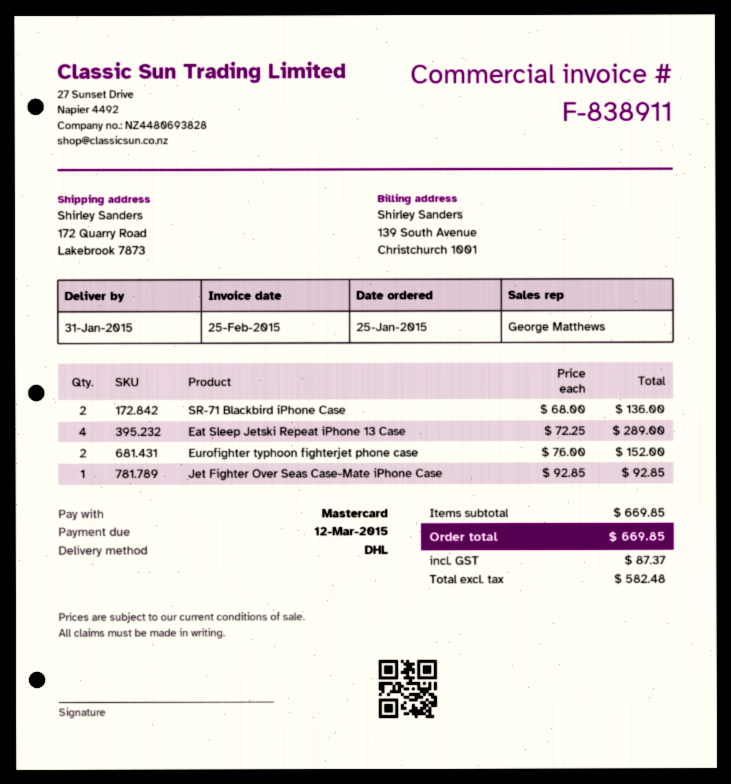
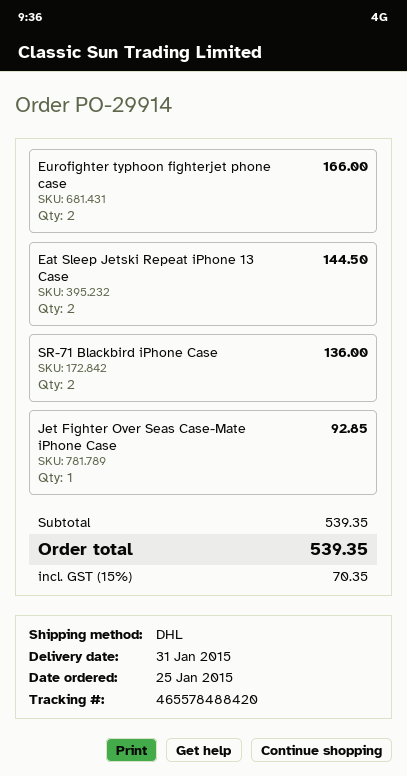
Eat Sleep Jetski Repeat iPhone 13 Case: 4 for 289.00 -> 2 for 144.50
Eurofighter typhoon fighterjet phone case: 2 for 152.00 -> 2 for 166.00
subtotal: 669.85 -> 539.35
tax: 87.37 -> 70.35
total: 669.85 -> 539.35

